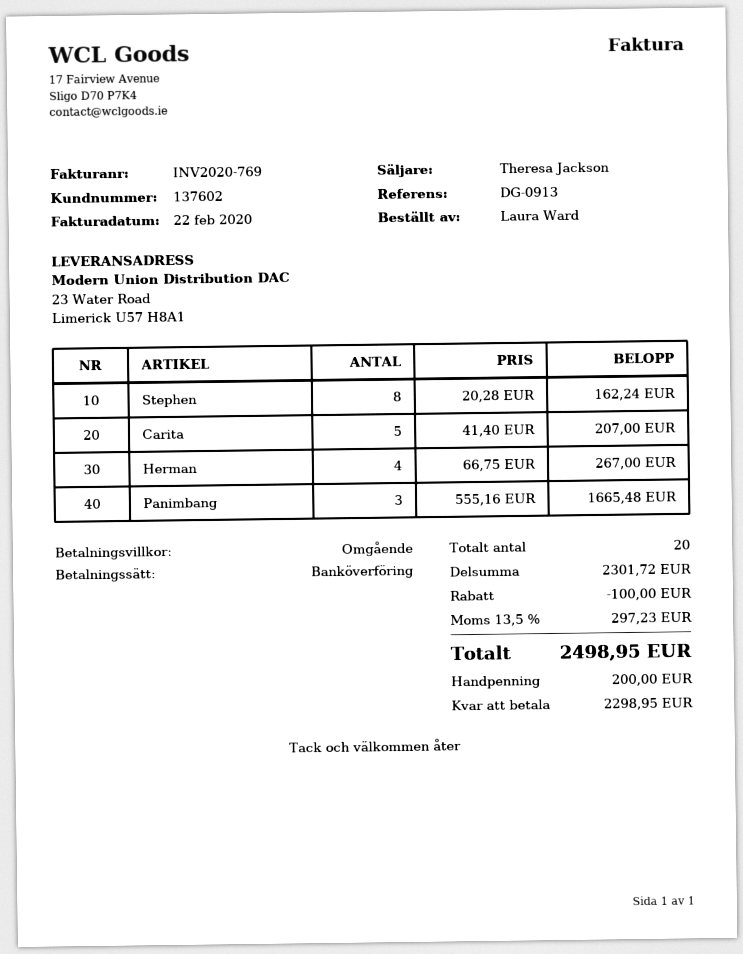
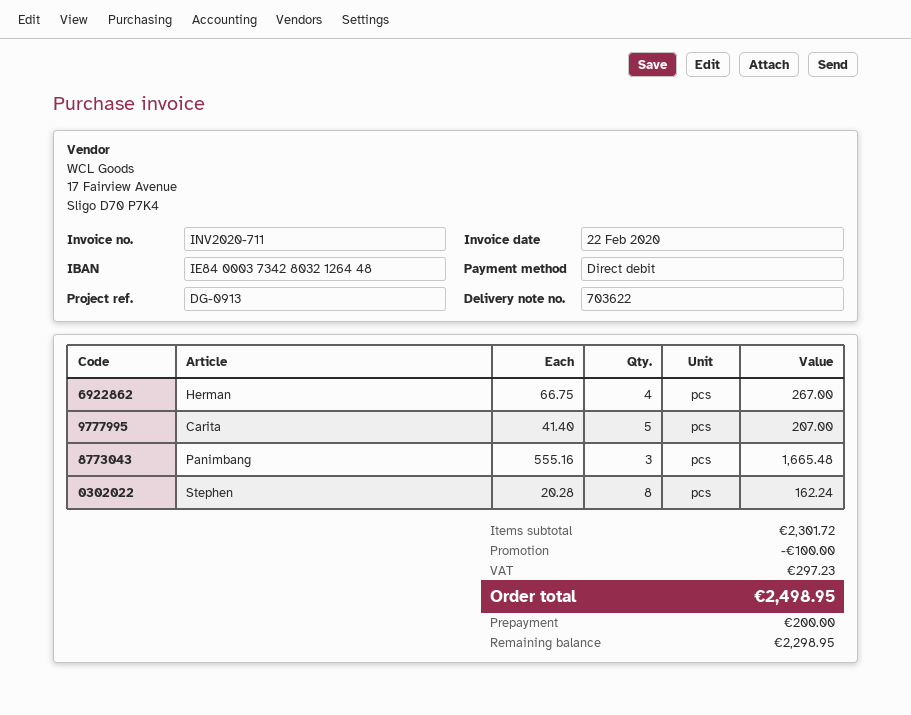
invoice number: INV2020-769 -> INV2020-711
payment method: bank transfer -> direct debit

